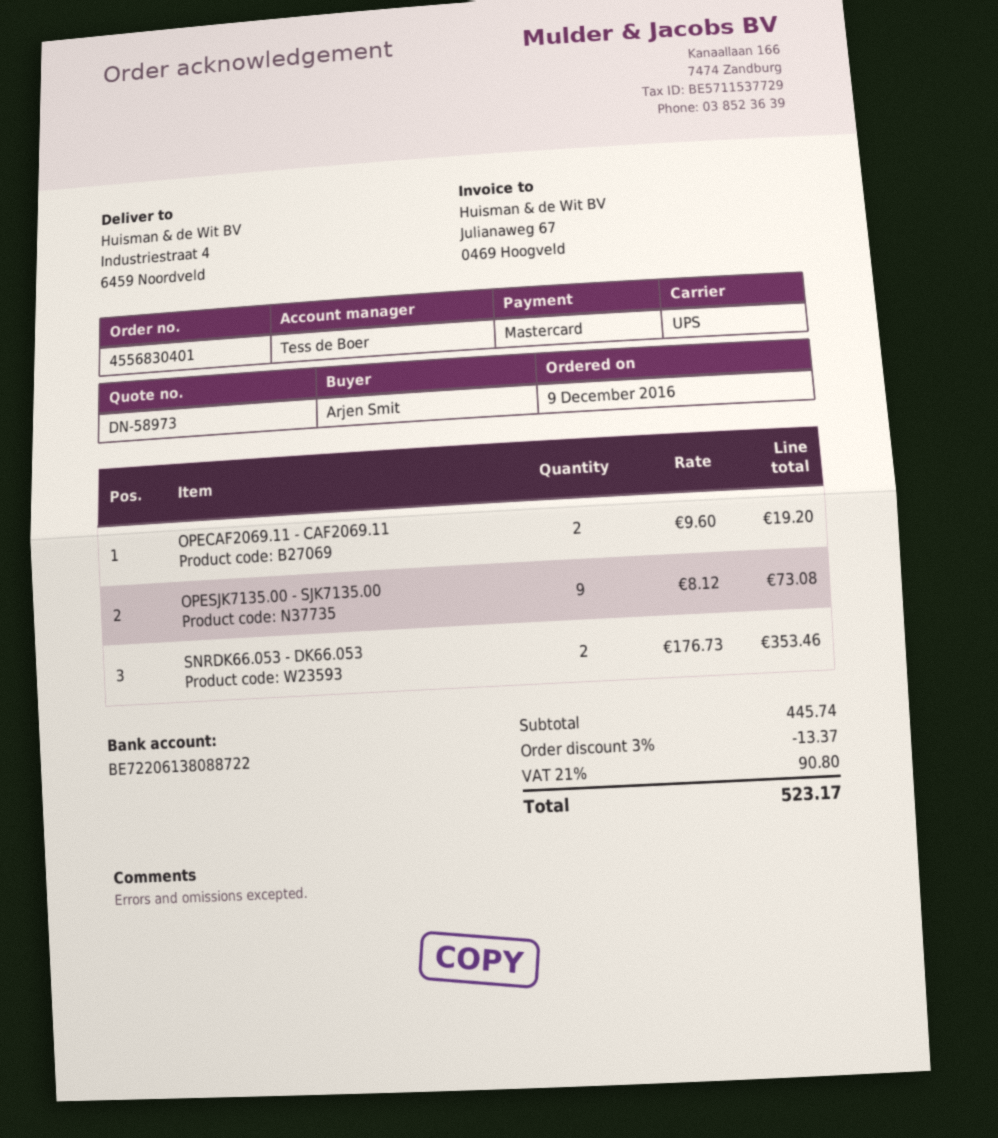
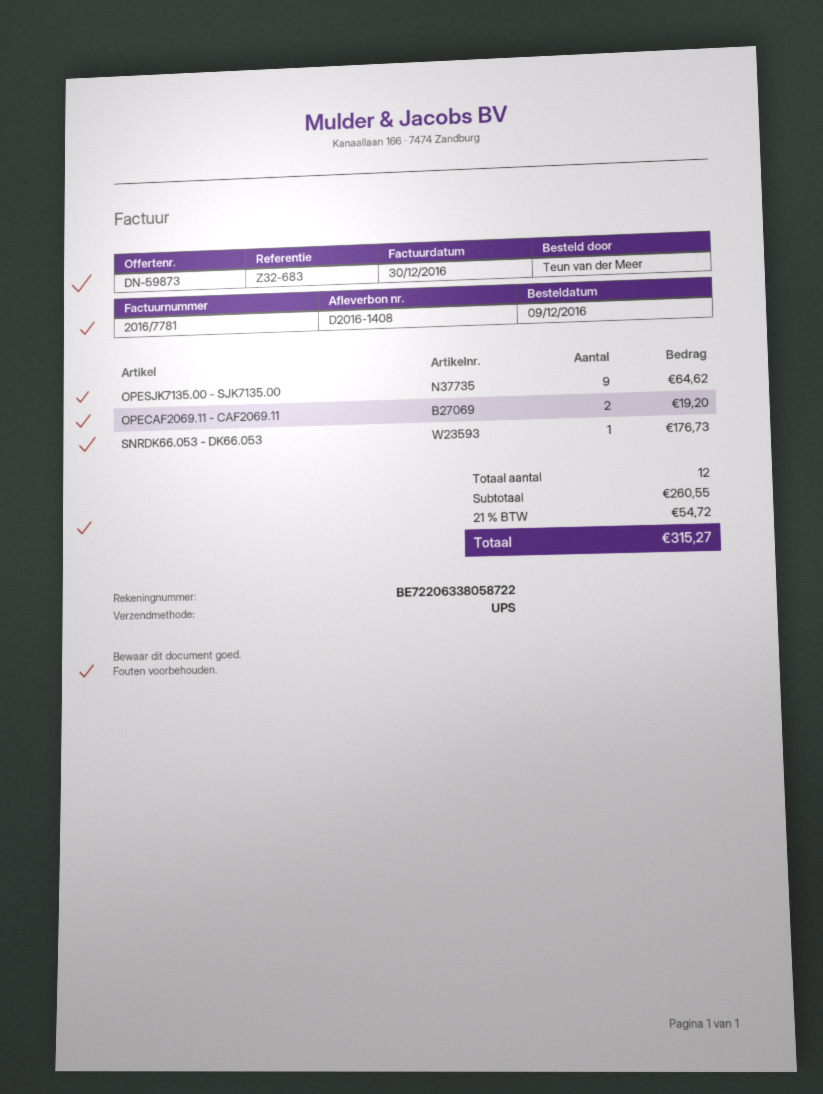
quote number: DN-58973 -> DN-59873
ordered by: Arjen Smit -> Teun van der Meer
bank account: BE72206138088722 -> BE72206338058722
OPESJK7135.00 - SJK7135.00: 9 for 73.08 -> 9 for 64.62
SNRDK66.053 - DK66.053: 2 for 353.46 -> 1 for 176.73
subtotal: 445.74 -> 260.55
discount: 3% = 13.37 -> none
tax: 21% = 90.80 -> 21% = 54.72
total: 523.17 -> 315.27

